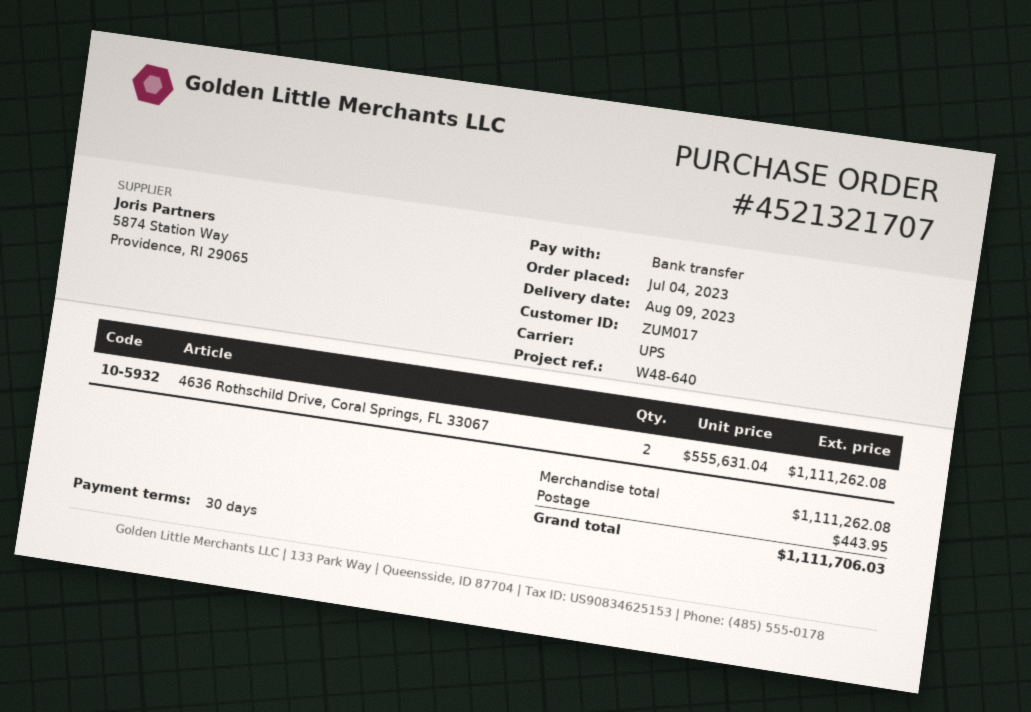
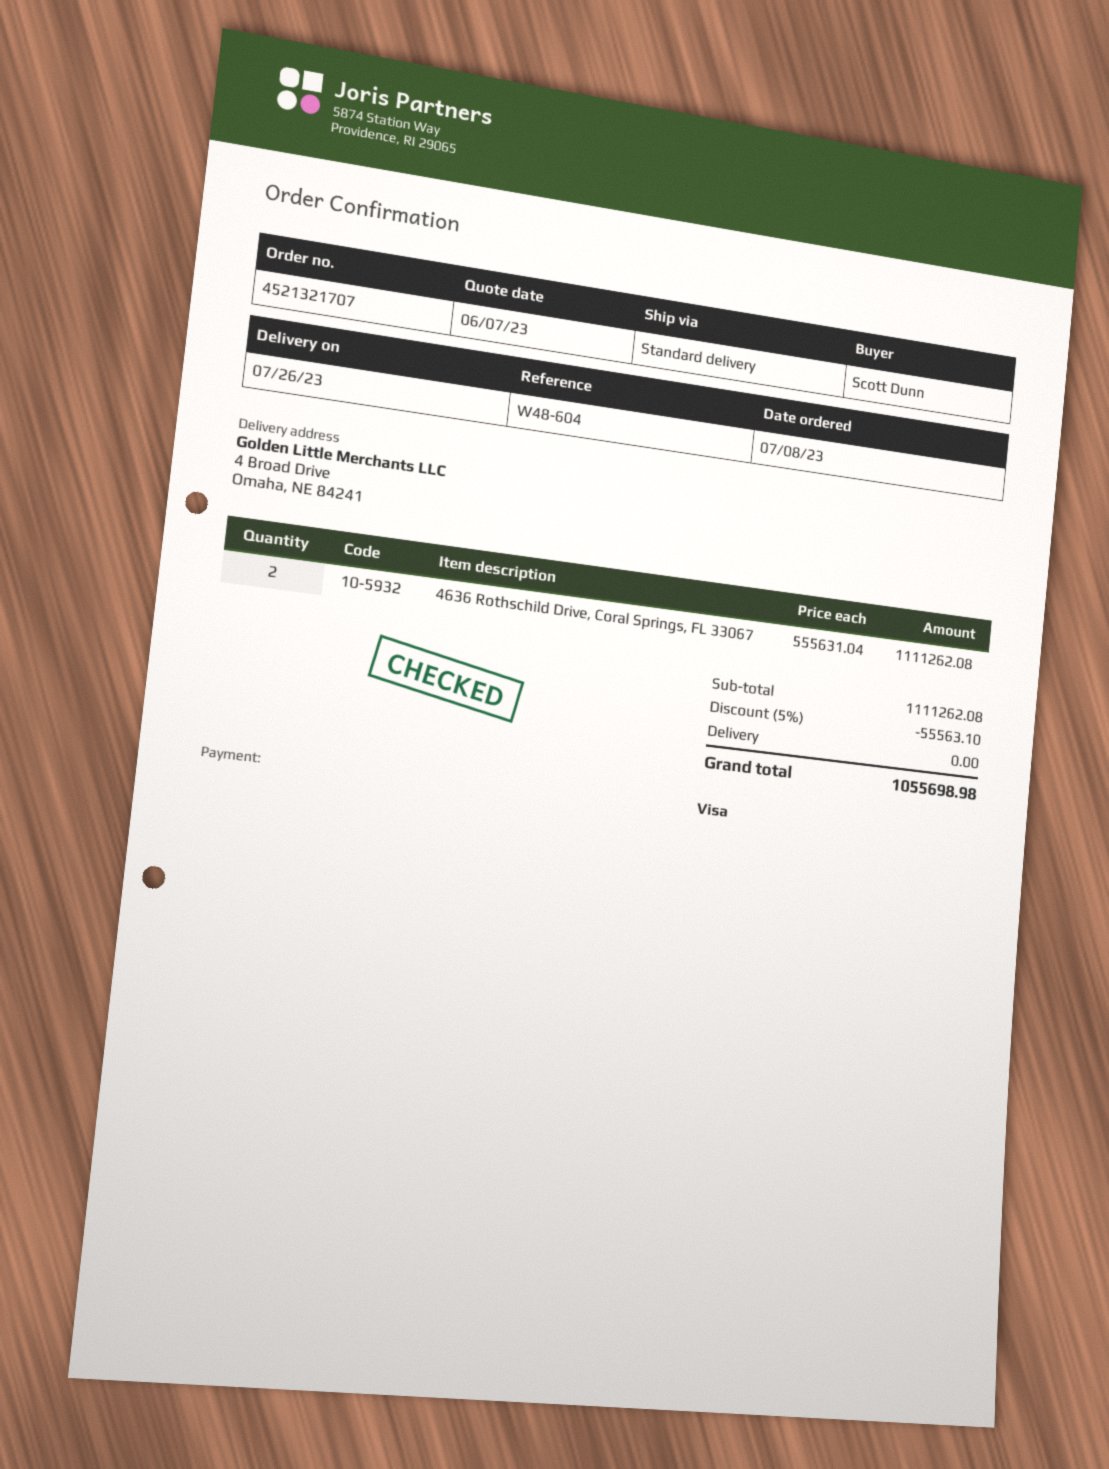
order date: 2023-07-04 -> 2023-07-08
delivery date: 2023-08-09 -> 2023-07-26
reference: W48-640 -> W48-604
payment method: bank transfer -> Visa
shipping method: UPS -> standard
discount: none -> 5% = 55563.10
shipping: 443.95 -> 0.00
total: 1111706.03 -> 1055698.98

